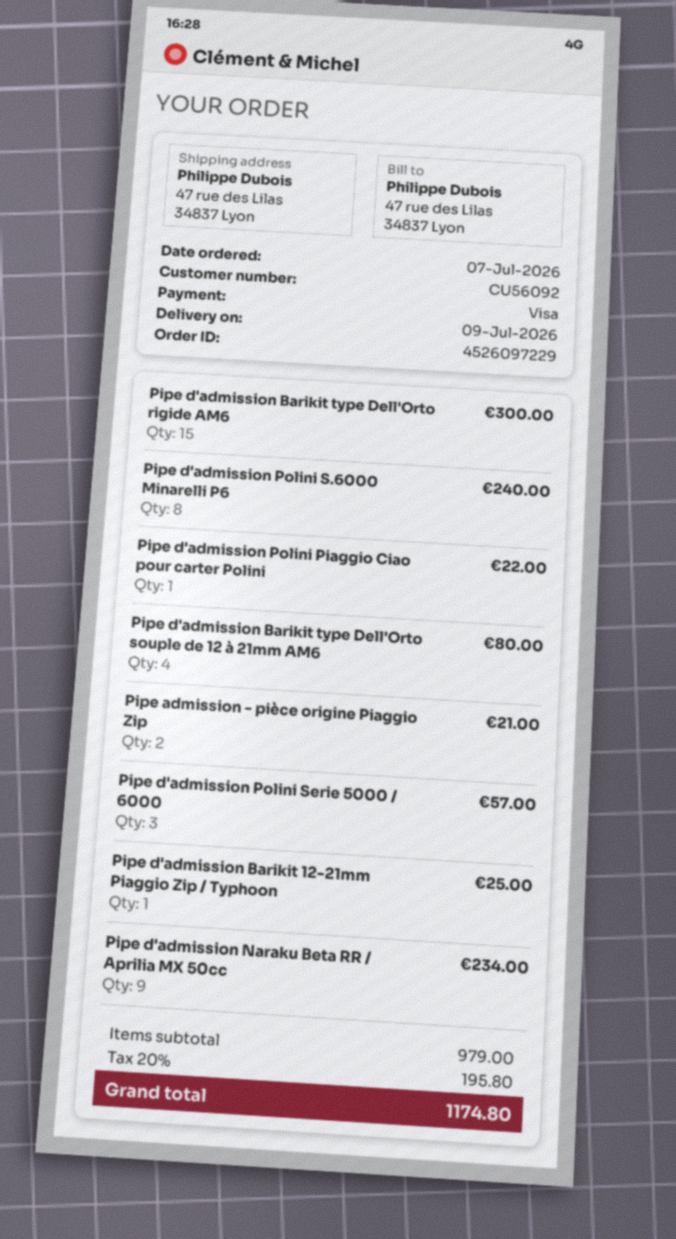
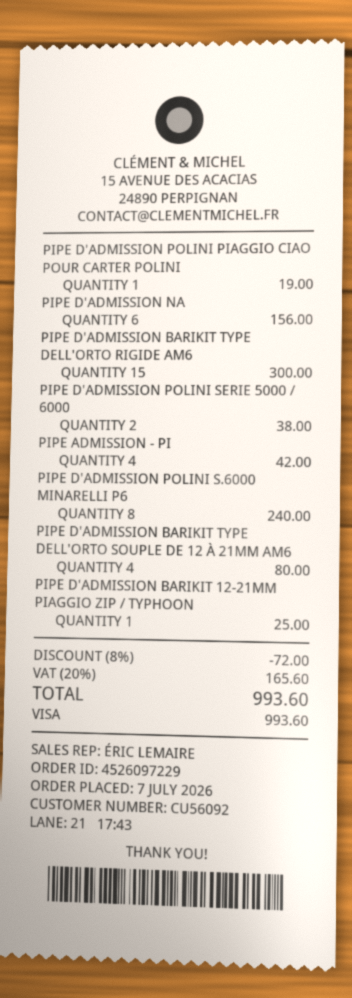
Pipe d'admission Polini Piaggio Ciao pour carter Polini: 1 for 22.00 -> 1 for 19.00
Pipe admission - pièce origine Piaggio Zip: 2 for 21.00 -> 4 for 42.00
Pipe d'admission Polini Serie 5000 / 6000: 3 for 57.00 -> 2 for 38.00
Pipe d'admission Naraku Beta RR / Aprilia MX 50cc: 9 for 234.00 -> 6 for 156.00
discount: none -> 8% = 72.00
tax: 20% = 195.80 -> 20% = 165.60
total: 1174.80 -> 993.60

